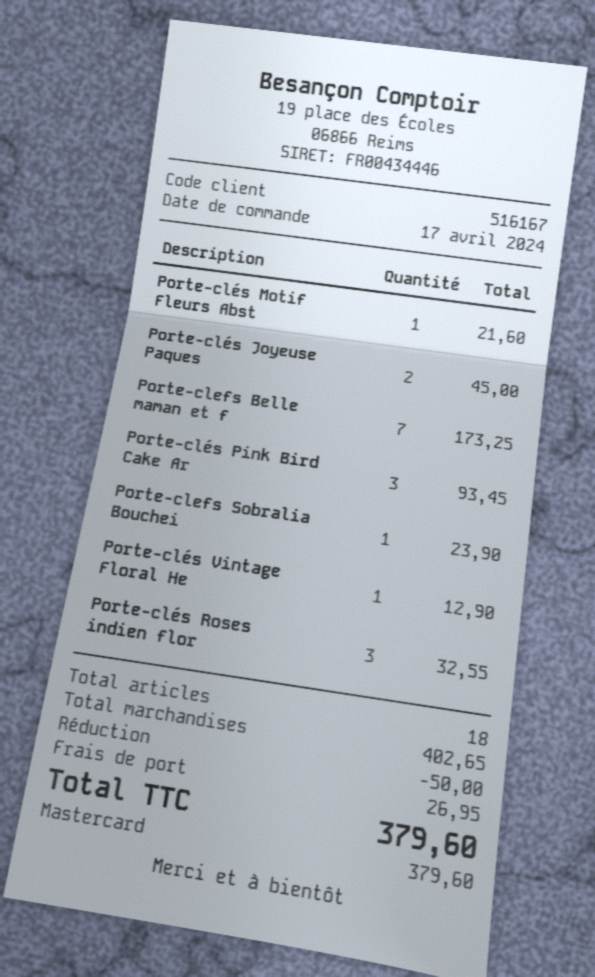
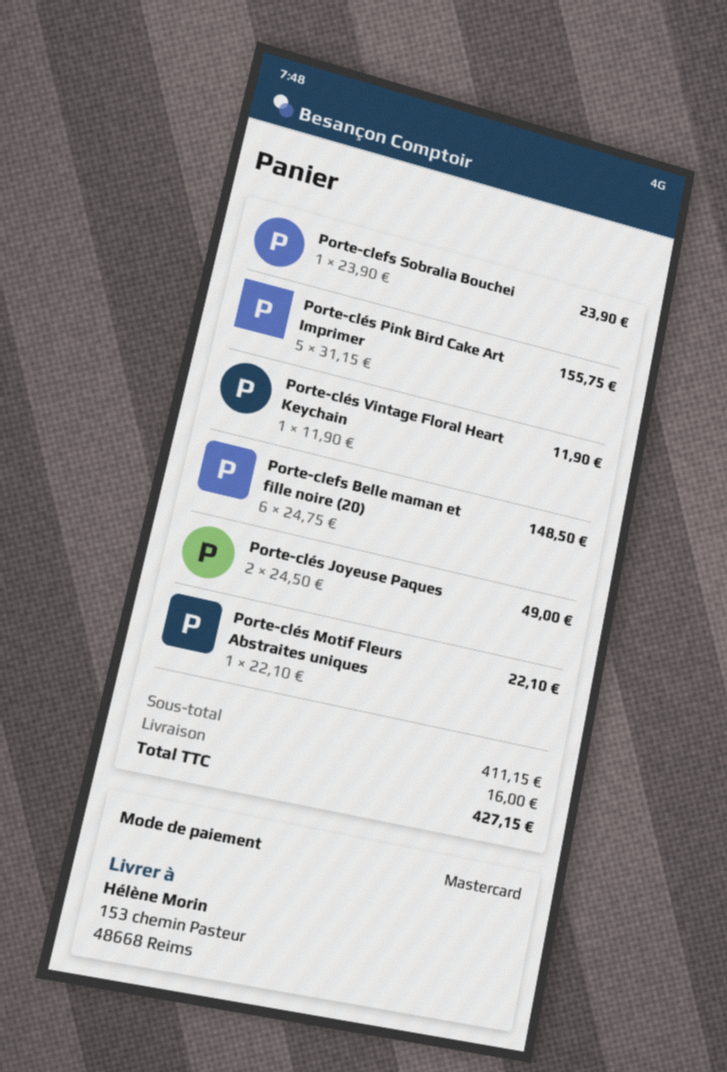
Porte-clés Motif Fleurs Abst: 1 for 21.60 -> 1 for 22.10
Porte-clés Joyeuse Paques: 2 for 45.00 -> 2 for 49.00
Porte-clefs Belle maman et f: 7 for 173.25 -> 6 for 148.50
Porte-clés Pink Bird Cake Ar: 3 for 93.45 -> 5 for 155.75
Porte-clés Vintage Floral He: 1 for 12.90 -> 1 for 11.90
Porte-clés Roses indien flor: 3 for 32.55 -> none
subtotal: 402.65 -> 411.15
discount: 50.00 -> none
shipping: 26.95 -> 16.00
total: 379.60 -> 427.15

